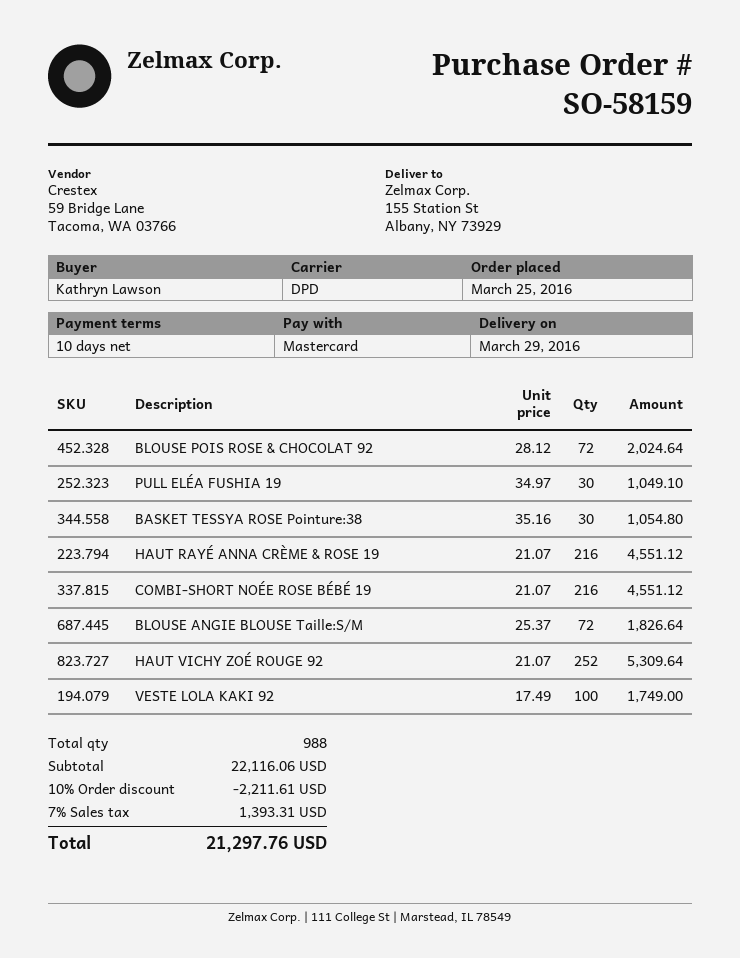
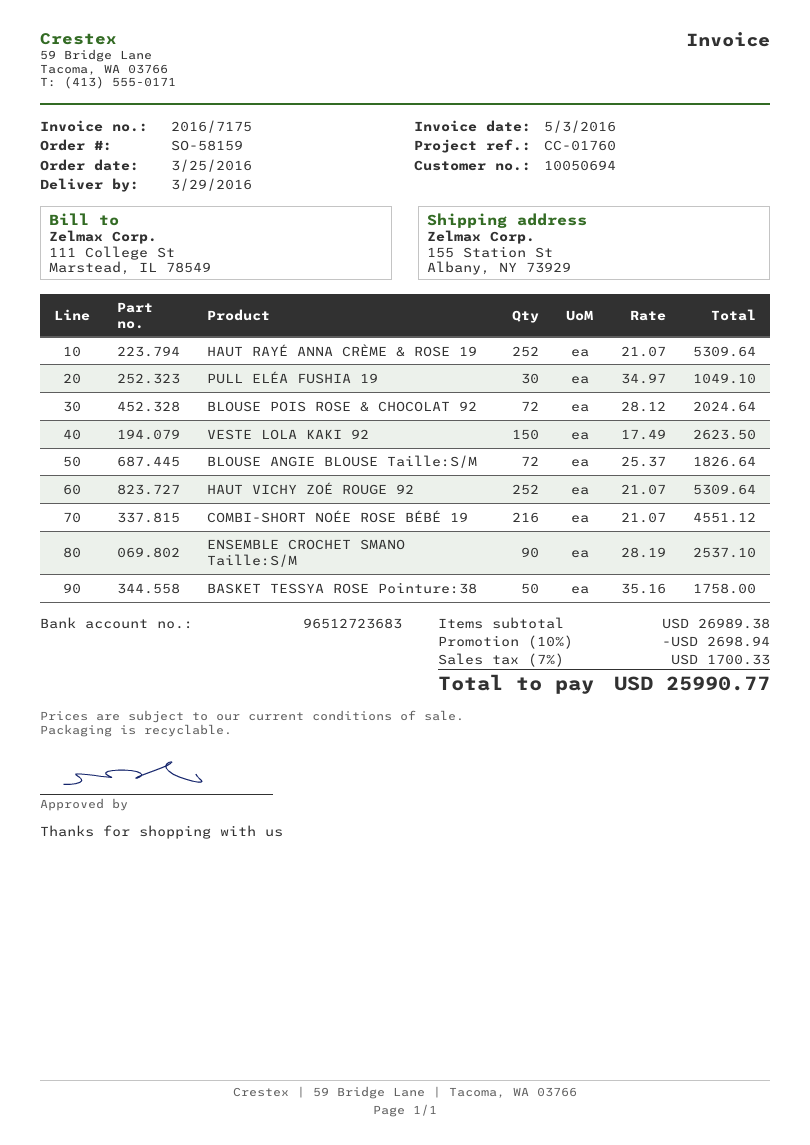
BASKET TESSYA ROSE Pointure:38: 30 x 35.16 = 1054.80 -> 50 x 35.16 = 1758.00
HAUT RAYÉ ANNA CRÈME & ROSE 19: 216 x 21.07 = 4551.12 -> 252 x 21.07 = 5309.64
VESTE LOLA KAKI 92: 100 x 17.49 = 1749.00 -> 150 x 17.49 = 2623.50
ENSEMBLE CROCHET SMANO Taille:S/M: none -> 90 x 28.19 = 2537.10
subtotal: 22116.06 -> 26989.38
discount: 10% = 2211.61 -> 10% = 2698.94
tax: 7% = 1393.31 -> 7% = 1700.33
total: 21297.76 -> 25990.77

